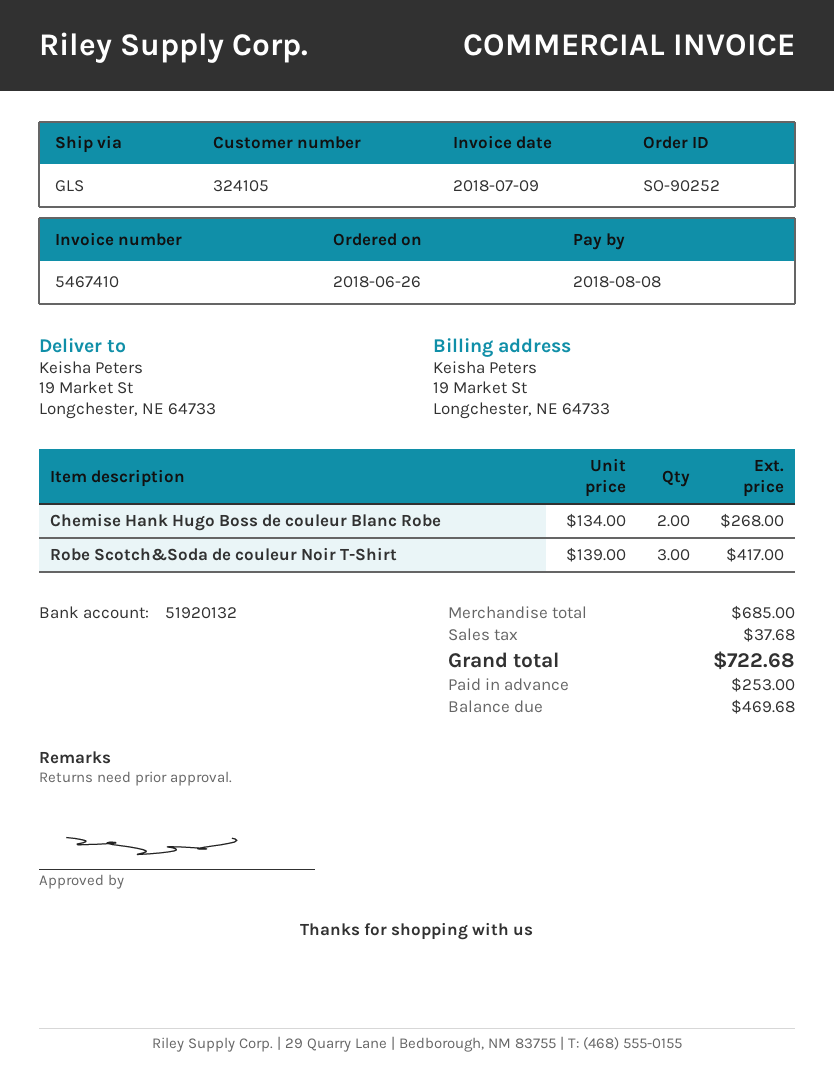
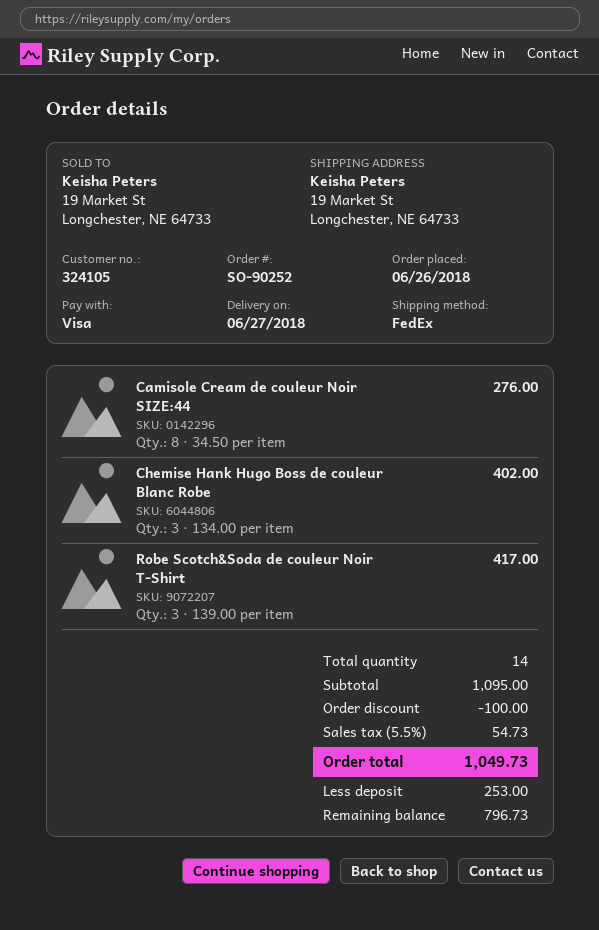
shipping method: GLS -> FedEx
Chemise Hank Hugo Boss de couleur Blanc Robe: 2 x 134.00 = 268.00 -> 3 x 134.00 = 402.00
Camisole Cream de couleur Noir SIZE:44: none -> 8 x 34.50 = 276.00
subtotal: 685.00 -> 1095.00
discount: none -> 100.00
tax: 37.68 -> 54.73
total: 722.68 -> 1049.73
balance: 469.68 -> 796.73

